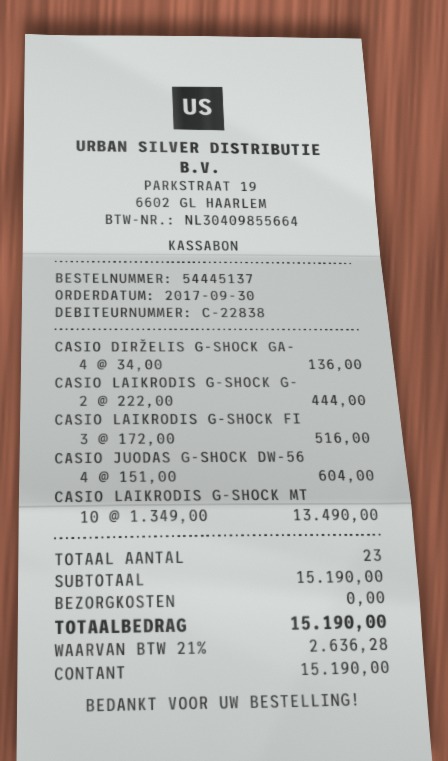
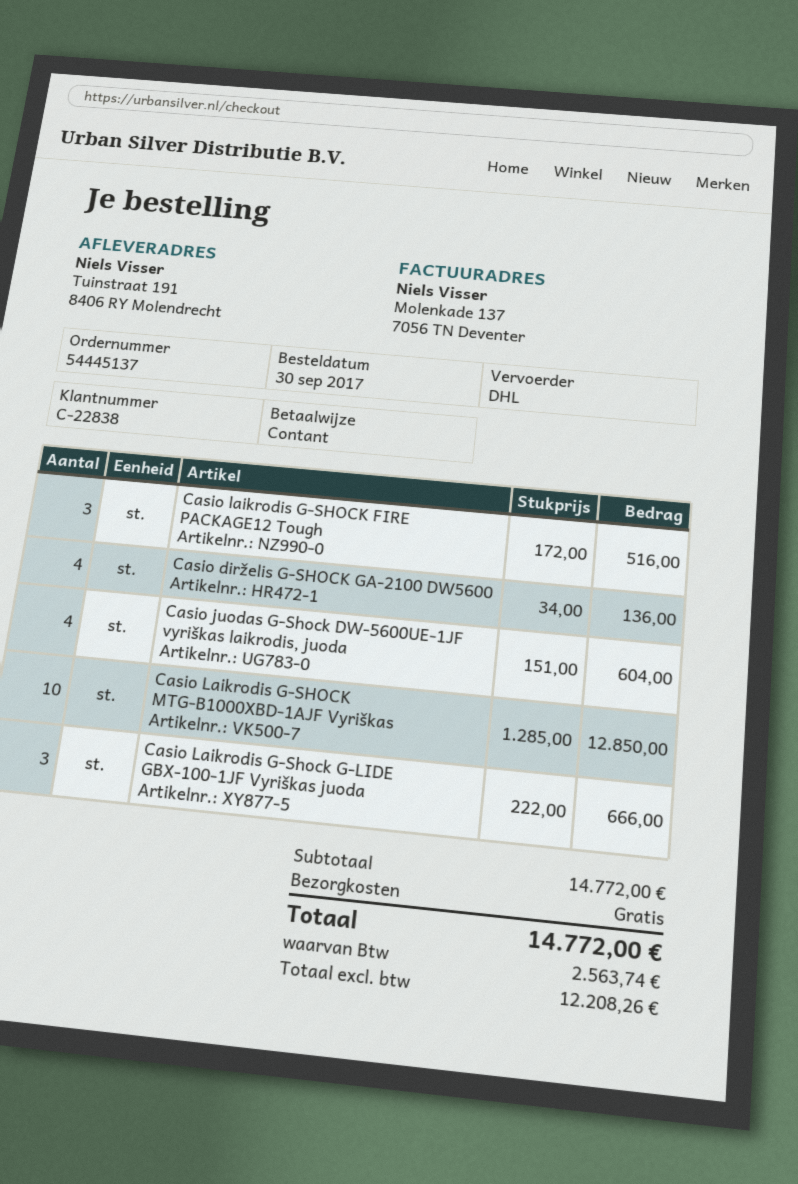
CASIO LAIKRODIS G-SHOCK G-: 2 x 222.00 = 444.00 -> 3 x 222.00 = 666.00
CASIO LAIKRODIS G-SHOCK MT: 10 x 1349.00 = 13490.00 -> 10 x 1285.00 = 12850.00
subtotal: 15190.00 -> 14772.00
tax: 2636.28 -> 2563.74
total: 15190.00 -> 14772.00

